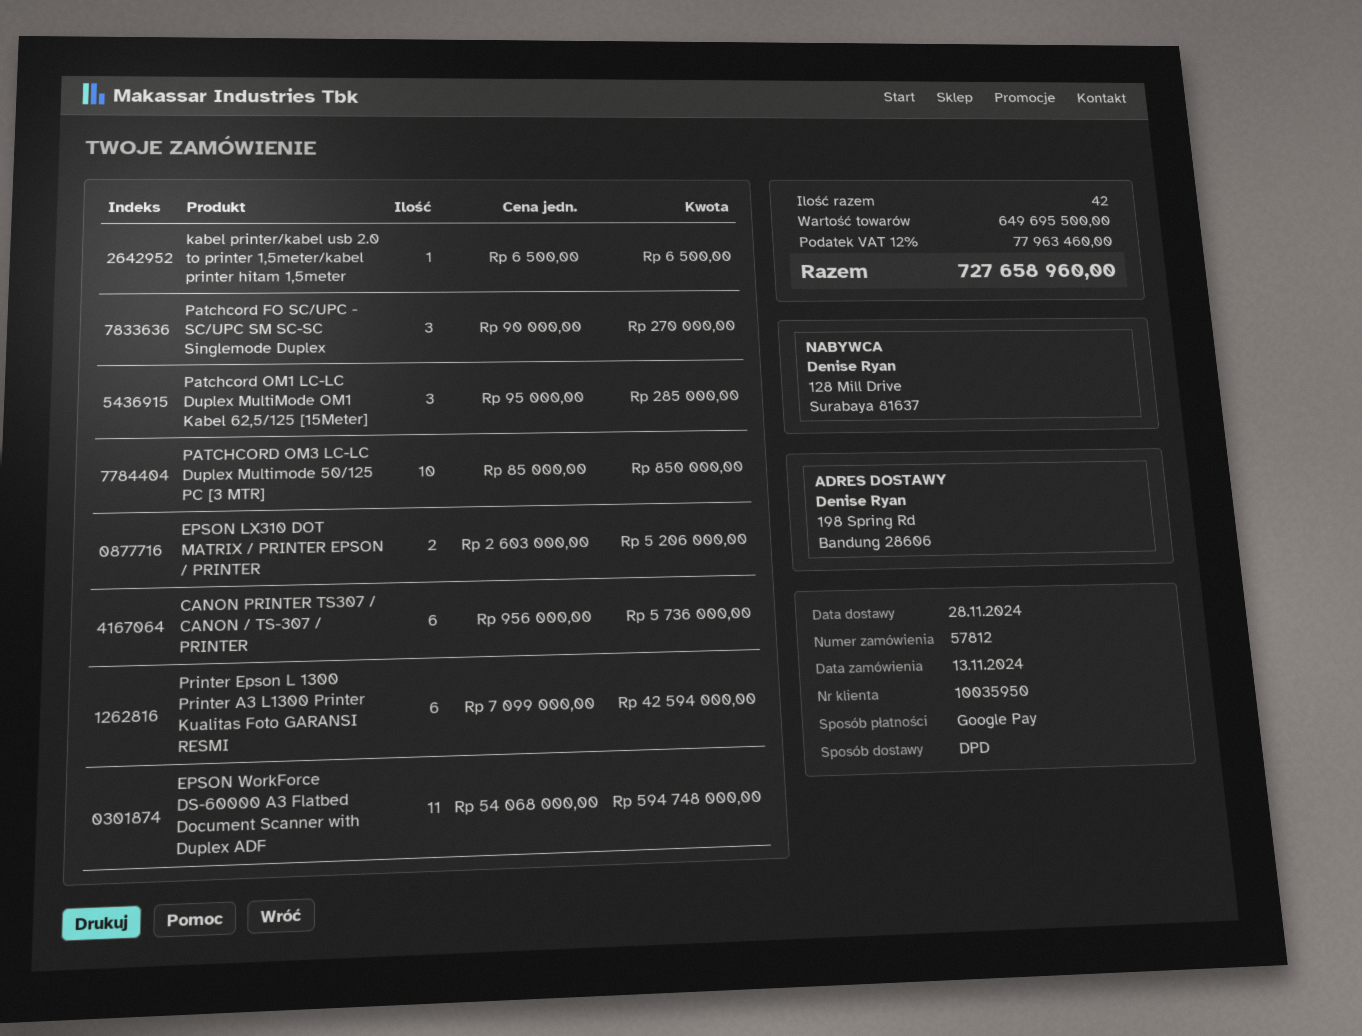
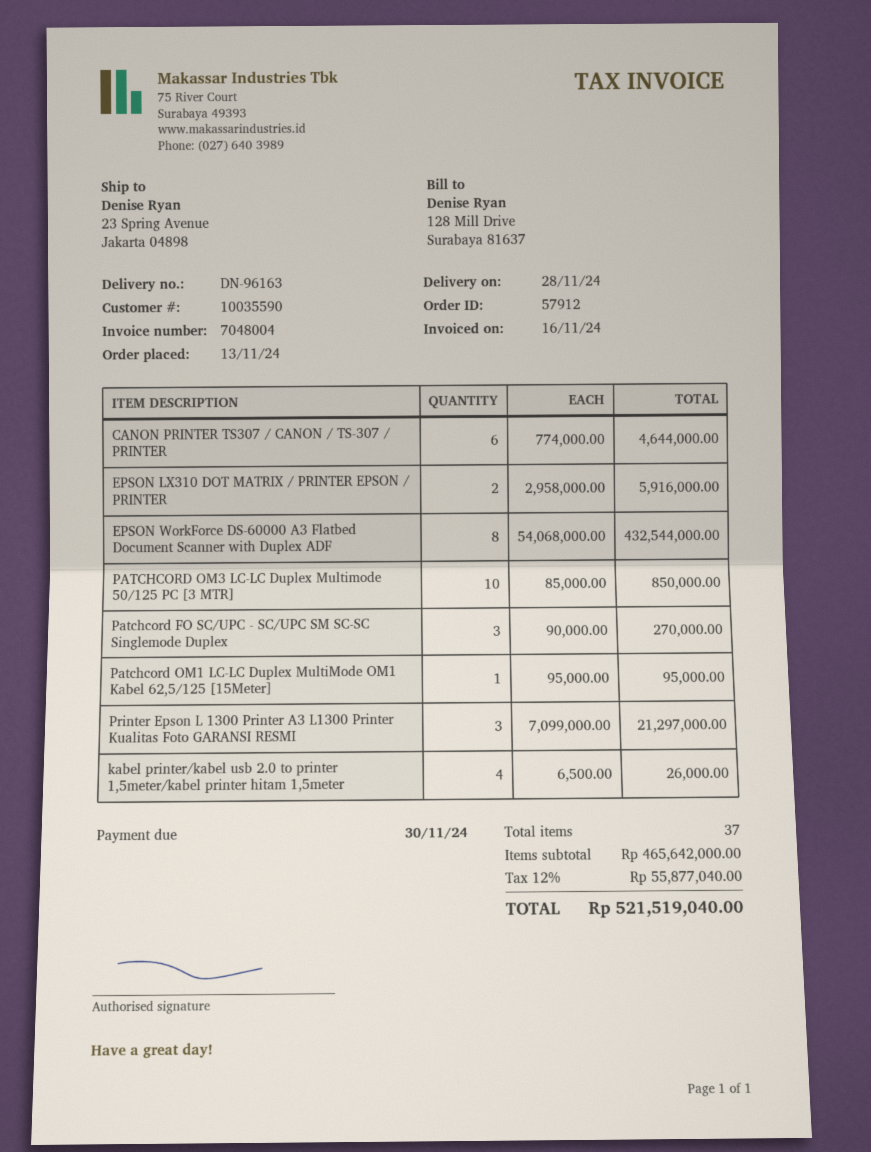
order number: 57812 -> 57912
customer number: 10035950 -> 10035590
ship to: 198 Spring Rd, Bandung 28606 -> 23 Spring Avenue, Jakarta 04898
kabel printer/kabel usb 2.0 to printer 1,5meter/kabel printer hitam 1,5meter: 1 x 6500.00 = 6500.00 -> 4 x 6500.00 = 26000.00
Patchcord OM1 LC-LC Duplex MultiMode OM1 Kabel 62,5/125 [15Meter]: 3 x 95000.00 = 285000.00 -> 1 x 95000.00 = 95000.00
EPSON LX310 DOT MATRIX / PRINTER EPSON / PRINTER: 2 x 2603000.00 = 5206000.00 -> 2 x 2958000.00 = 5916000.00
CANON PRINTER TS307 / CANON / TS-307 / PRINTER: 6 x 956000.00 = 5736000.00 -> 6 x 774000.00 = 4644000.00
Printer Epson L 1300 Printer A3 L1300 Printer Kualitas Foto GARANSI RESMI: 6 x 7099000.00 = 42594000.00 -> 3 x 7099000.00 = 21297000.00
EPSON WorkForce DS-60000 A3 Flatbed Document Scanner with Duplex ADF: 11 x 54068000.00 = 594748000.00 -> 8 x 54068000.00 = 432544000.00
total quantity: 42 -> 37
subtotal: 649695500.00 -> 465642000.00
tax: 12% = 77963460.00 -> 12% = 55877040.00
total: 727658960.00 -> 521519040.00

